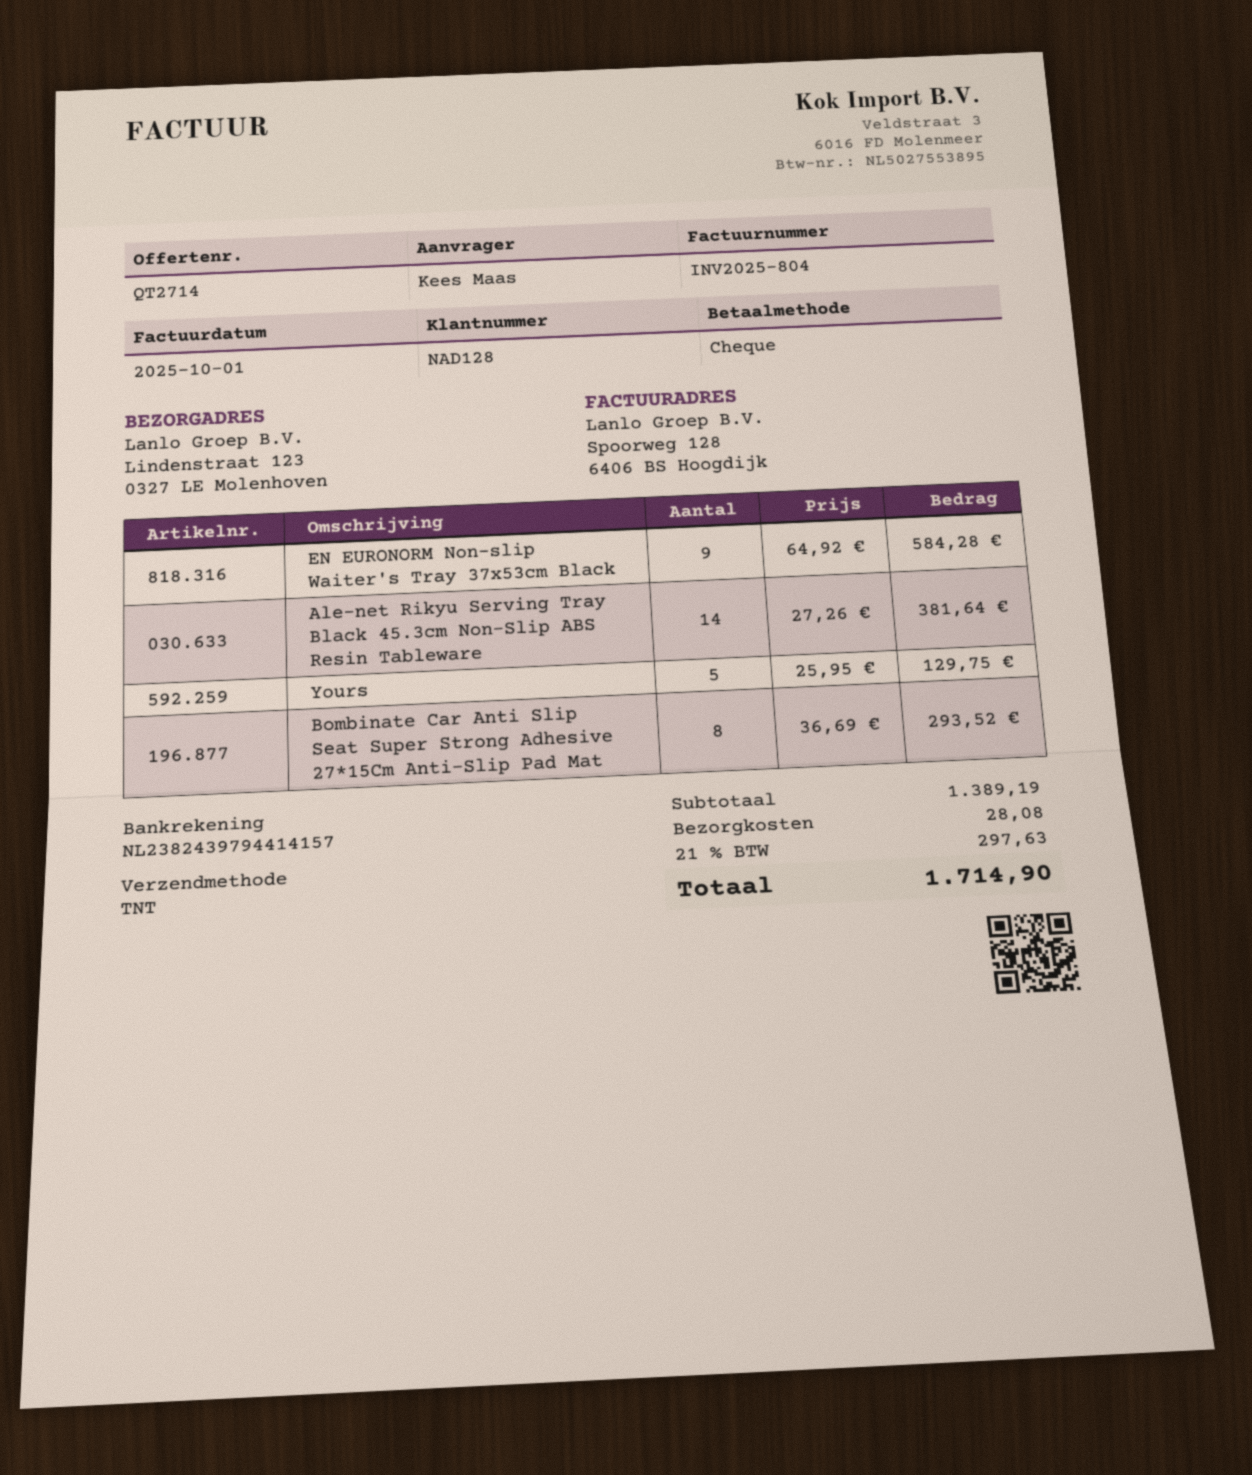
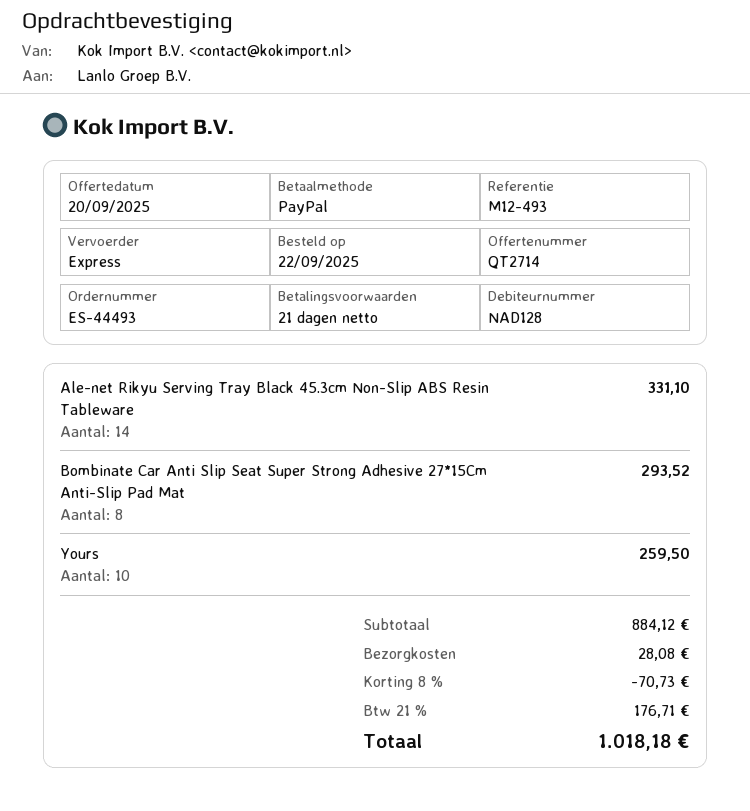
payment method: cheque -> PayPal
shipping method: TNT -> express
EN EURONORM Non-slip Waiter's Tray 37x53cm Black: 9 for 584.28 -> none
Ale-net Rikyu Serving Tray Black 45.3cm Non-Slip ABS Resin Tableware: 14 for 381.64 -> 14 for 331.10
Yours: 5 for 129.75 -> 10 for 259.50
subtotal: 1389.19 -> 884.12
discount: none -> 8% = 70.73
tax: 21% = 297.63 -> 21% = 176.71
total: 1714.90 -> 1018.18

